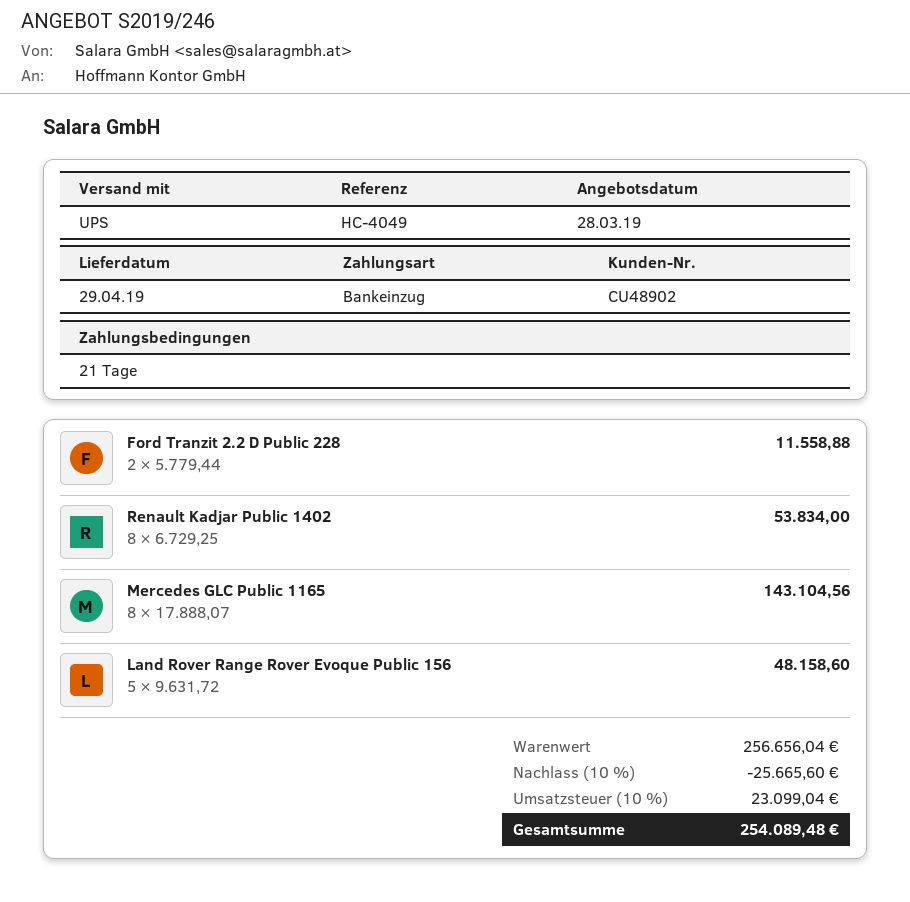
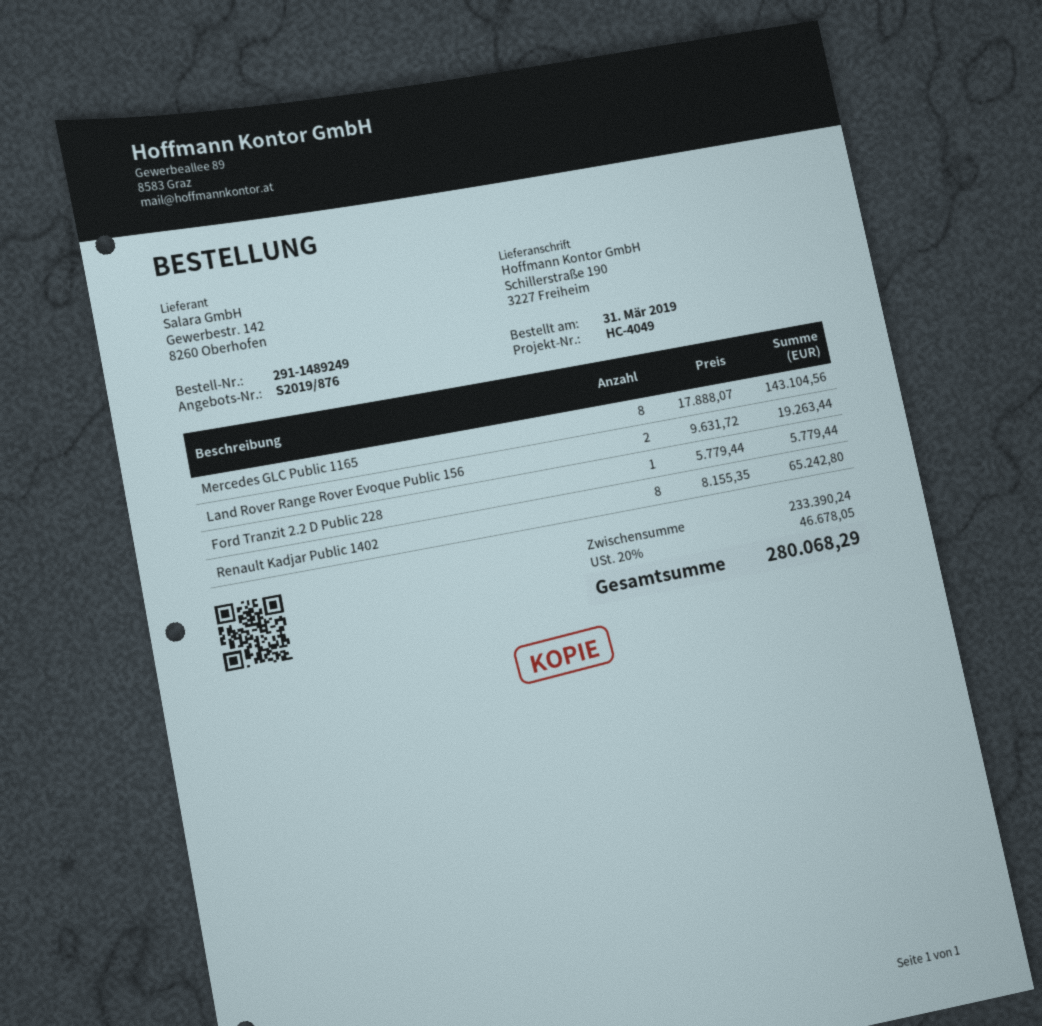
quote number: S2019/246 -> S2019/876
Ford Tranzit 2.2 D Public 228: 2 x 5779.44 = 11558.88 -> 1 x 5779.44 = 5779.44
Renault Kadjar Public 1402: 8 x 6729.25 = 53834.00 -> 8 x 8155.35 = 65242.80
Land Rover Range Rover Evoque Public 156: 5 x 9631.72 = 48158.60 -> 2 x 9631.72 = 19263.44
subtotal: 256656.04 -> 233390.24
discount: 10% = 25665.60 -> none
tax: 10% = 23099.04 -> 20% = 46678.05
total: 254089.48 -> 280068.29

